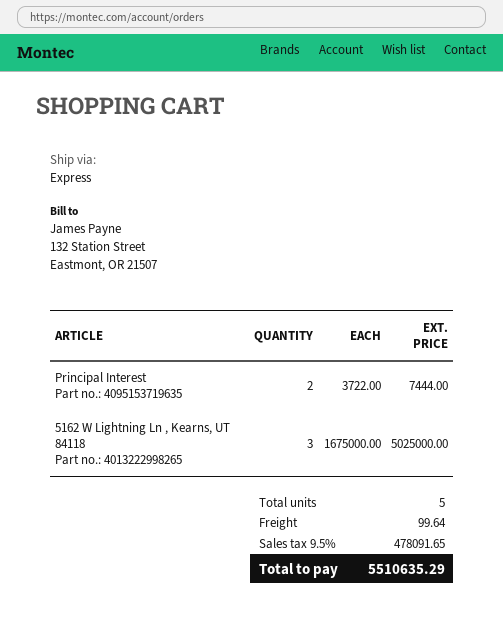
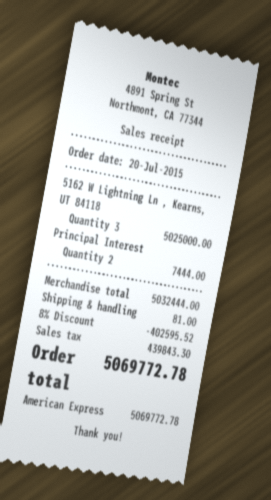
discount: none -> 8% = 402595.52
shipping: 99.64 -> 81.00
tax: 478091.65 -> 439843.30
total: 5510635.29 -> 5069772.78

